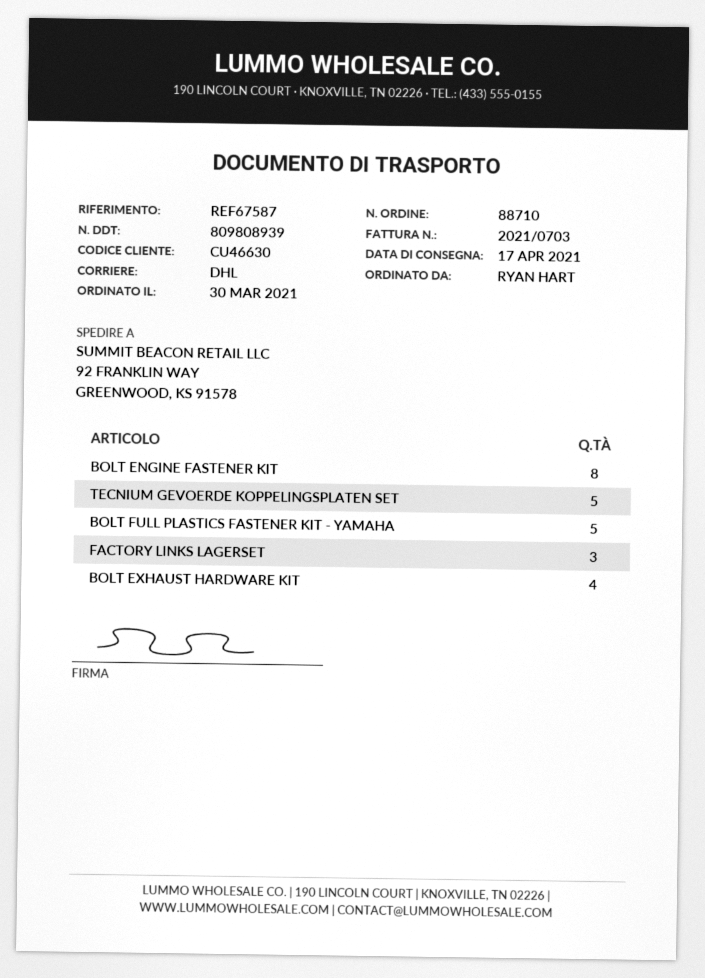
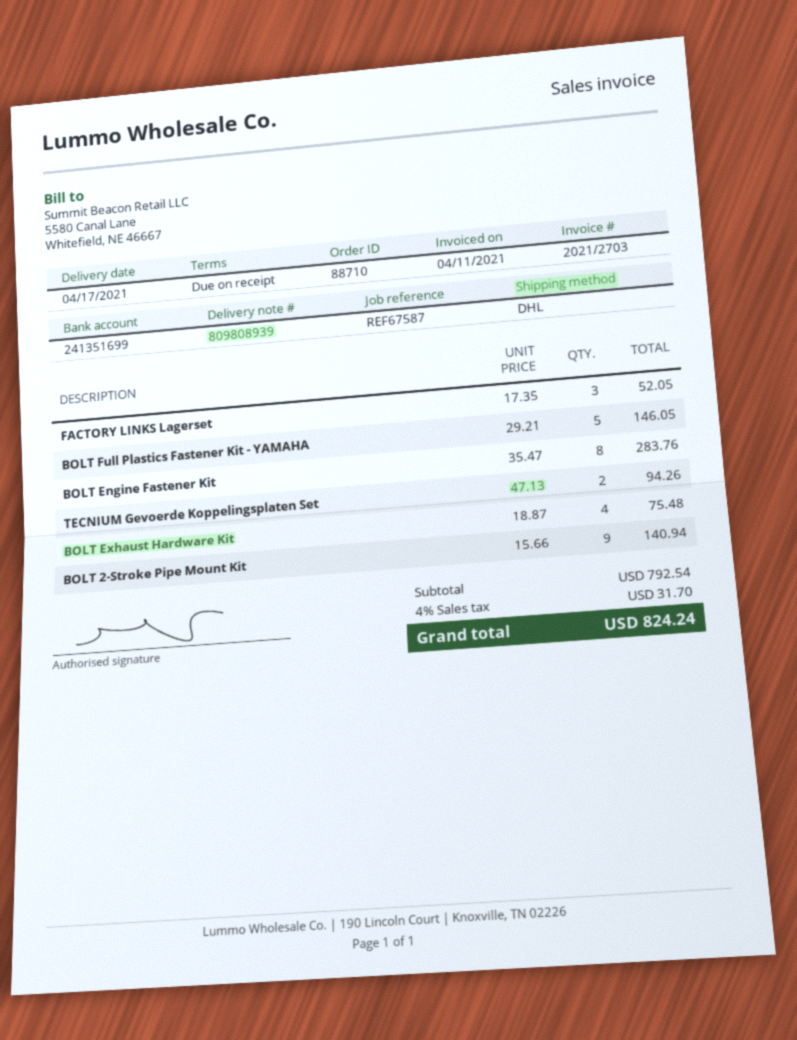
invoice number: 2021/0703 -> 2021/2703
TECNIUM GEVOERDE KOPPELINGSPLATEN SET: 5 -> 2
BOLT 2-Stroke Pipe Mount Kit: none -> 9

